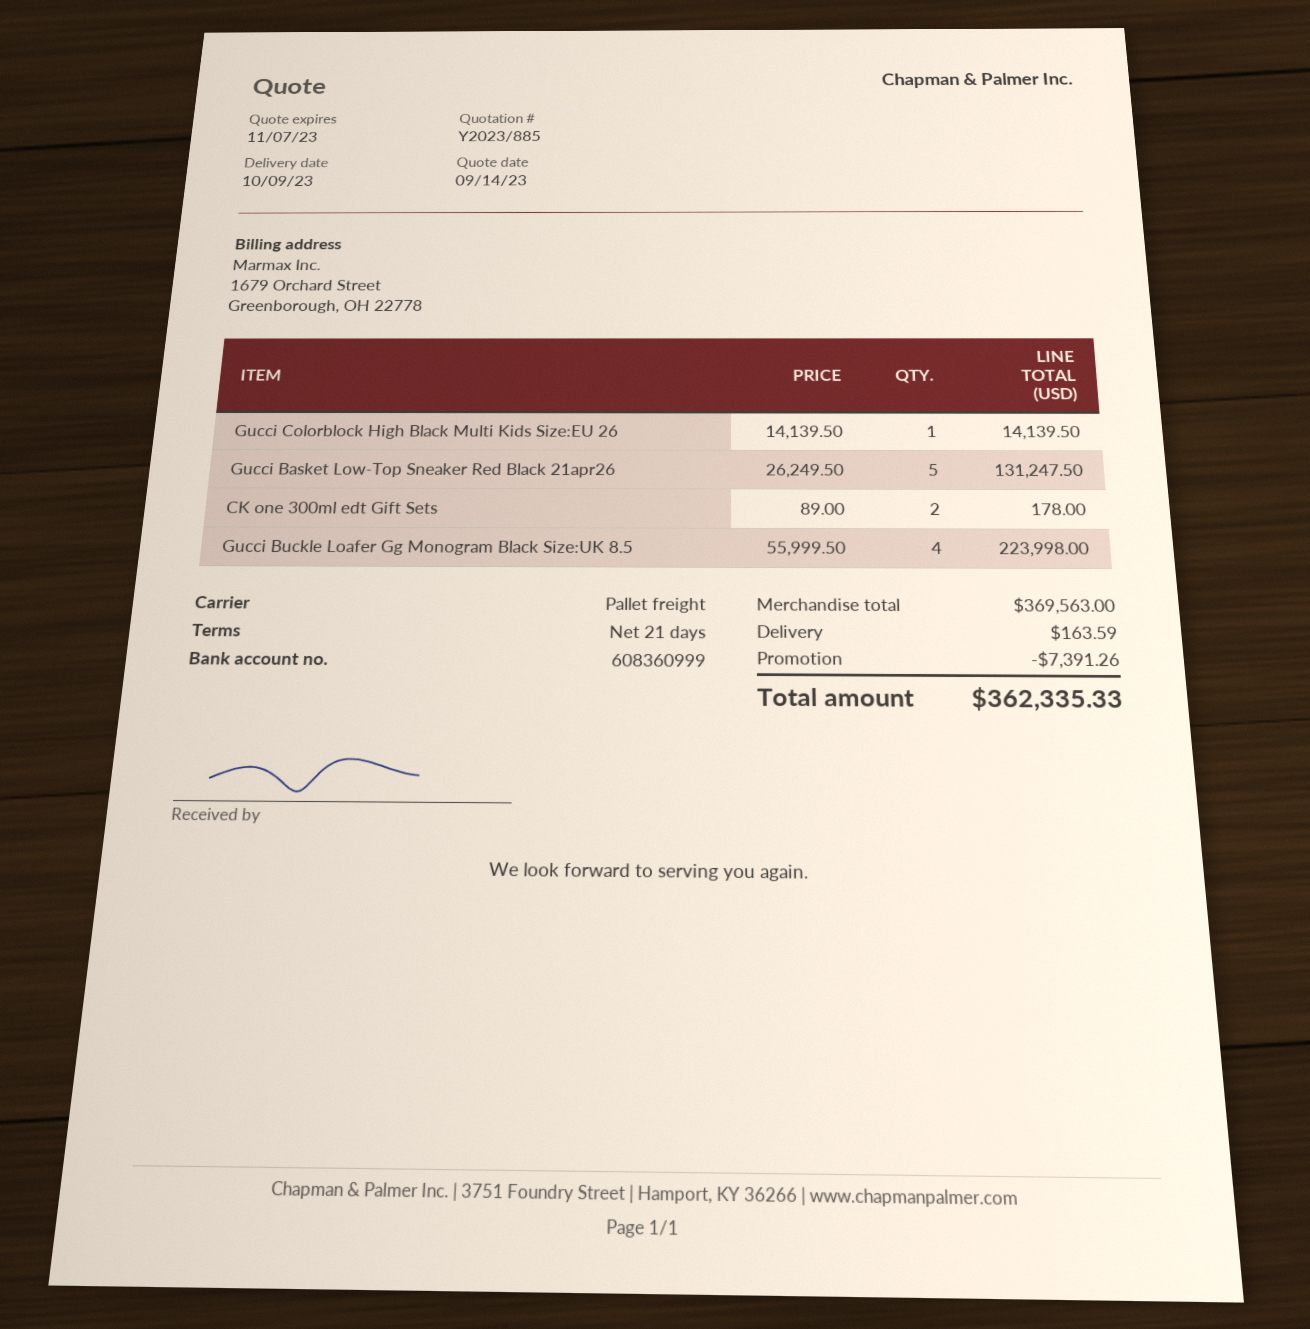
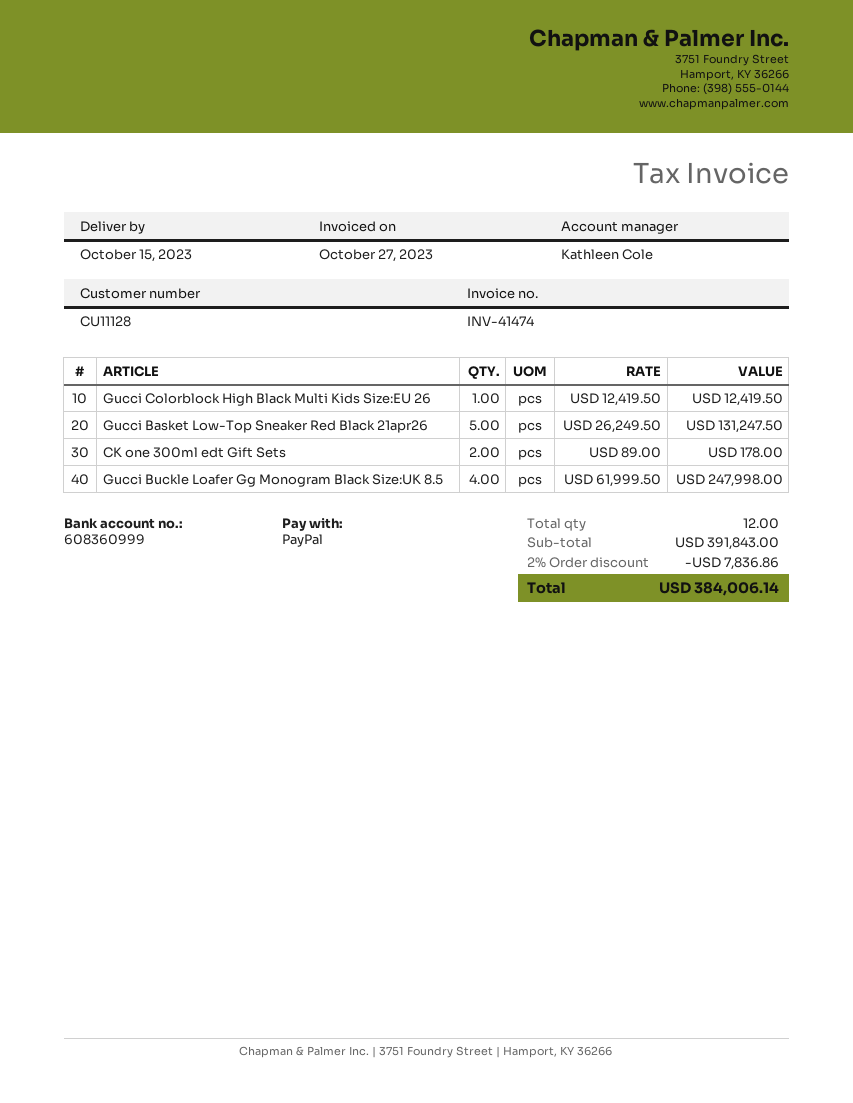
delivery date: 2023-10-09 -> 2023-10-15
Gucci Colorblock High Black Multi Kids Size:EU 26: 1 x 14139.50 = 14139.50 -> 1 x 12419.50 = 12419.50
Gucci Buckle Loafer Gg Monogram Black Size:UK 8.5: 4 x 55999.50 = 223998.00 -> 4 x 61999.50 = 247998.00
subtotal: 369563.00 -> 391843.00
discount: 7391.26 -> 7836.86
shipping: 163.59 -> none
total: 362335.33 -> 384006.14

